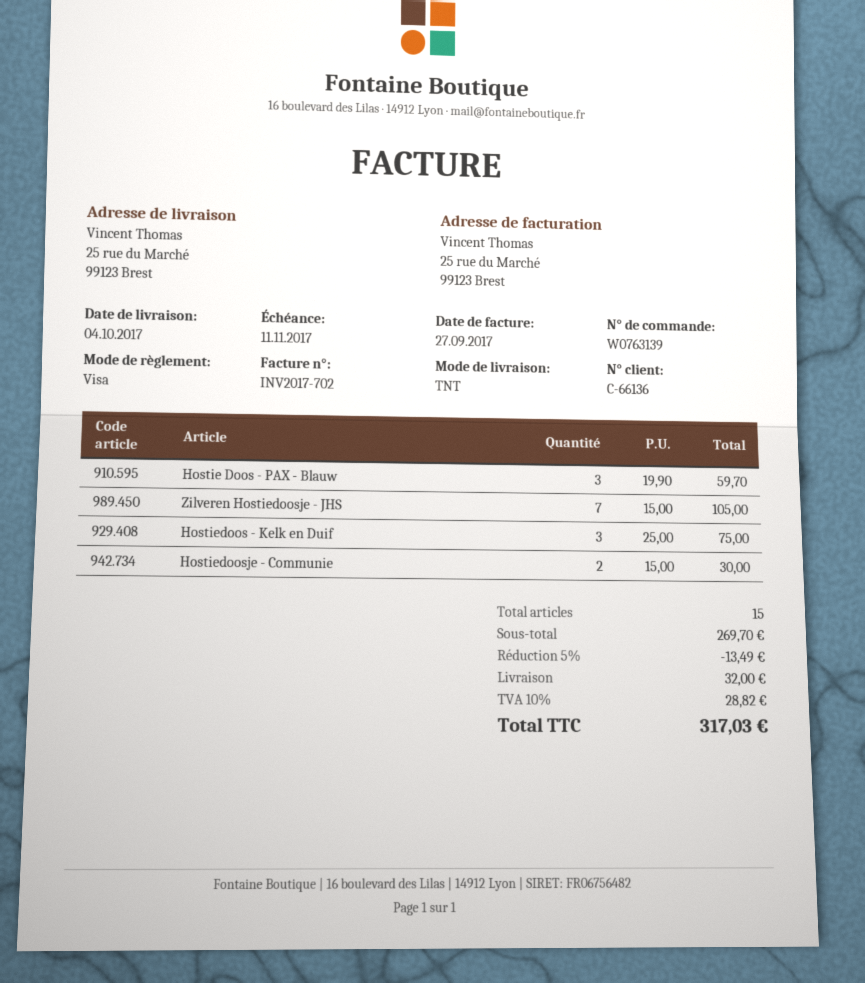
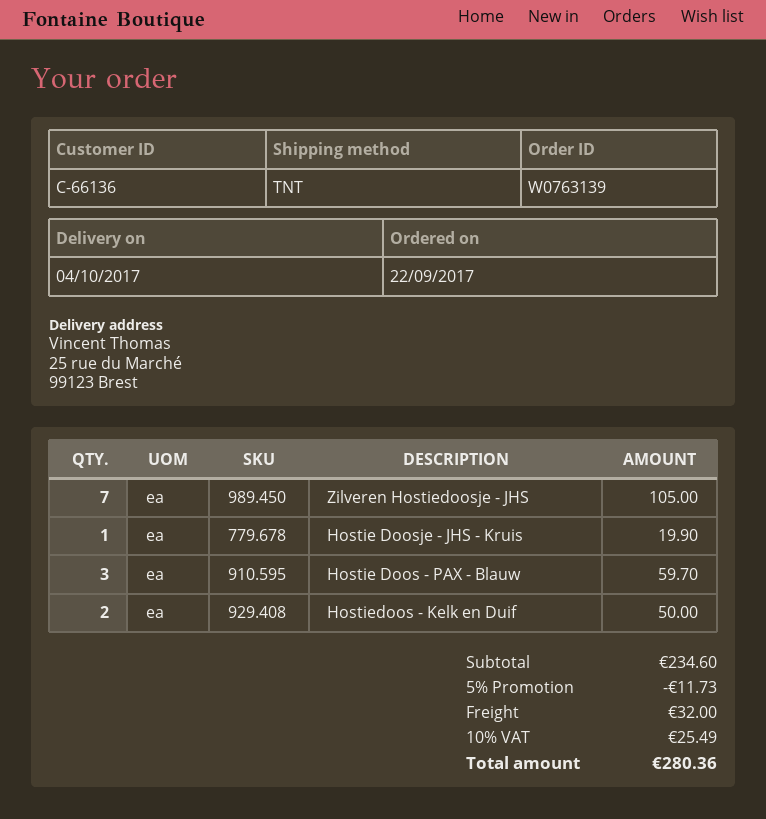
Hostiedoos - Kelk en Duif: 3 for 75.00 -> 2 for 50.00
Hostiedoosje - Communie: 2 for 30.00 -> none
Hostie Doosje - JHS - Kruis: none -> 1 for 19.90
subtotal: 269.70 -> 234.60
discount: 5% = 13.49 -> 5% = 11.73
tax: 10% = 28.82 -> 10% = 25.49
total: 317.03 -> 280.36

